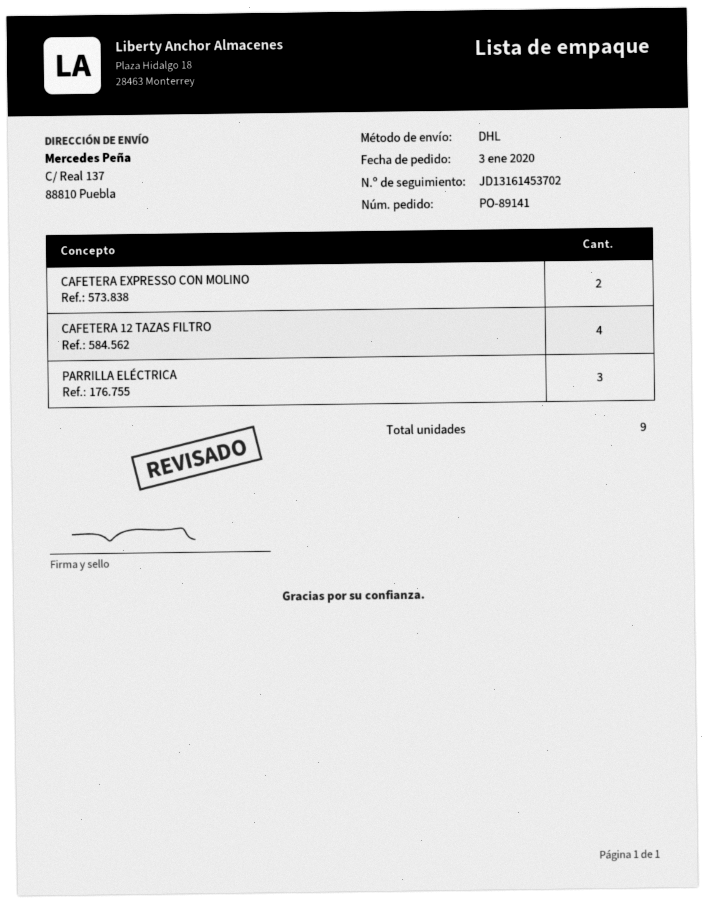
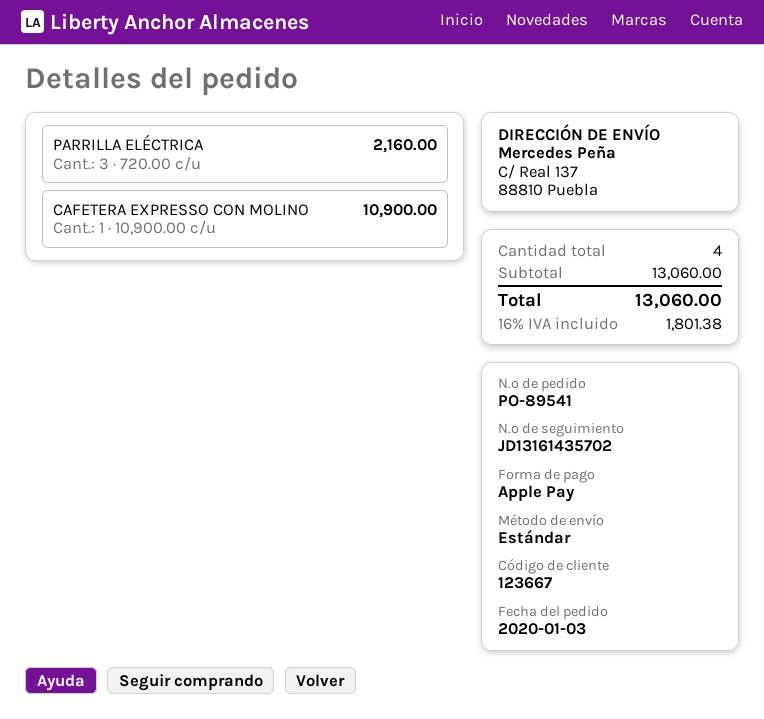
order number: PO-89141 -> PO-89541
shipping method: DHL -> standard
tracking number: JD13161453702 -> JD13161435702
CAFETERA EXPRESSO CON MOLINO: 2 -> 1
CAFETERA 12 TAZAS FILTRO: 4 -> none
total quantity: 9 -> 4

